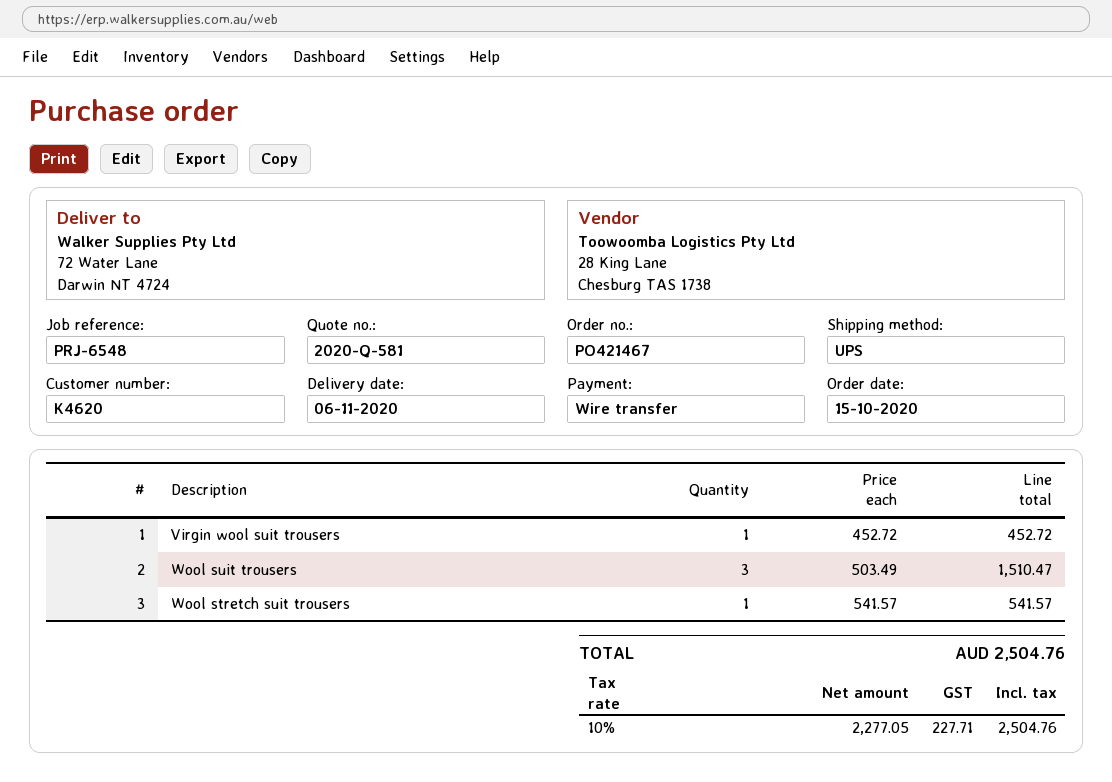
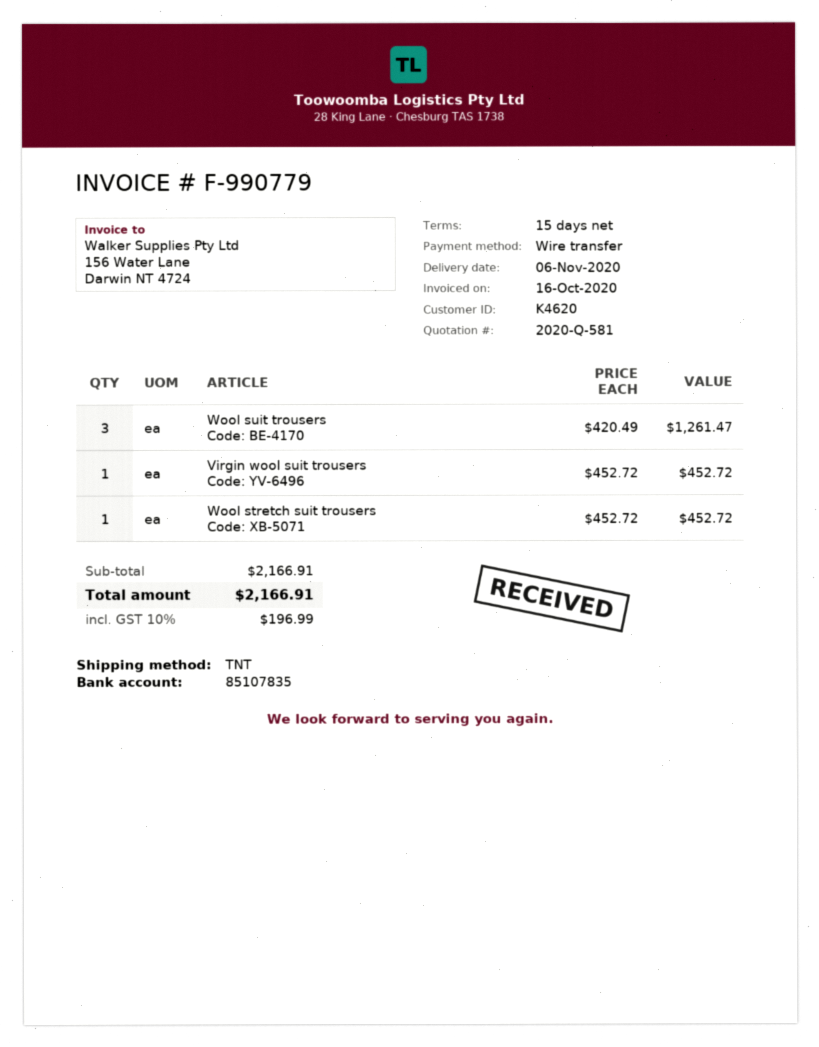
shipping method: UPS -> TNT
Wool suit trousers: 3 x 503.49 = 1510.47 -> 3 x 420.49 = 1261.47
Wool stretch suit trousers: 1 x 541.57 = 541.57 -> 1 x 452.72 = 452.72
tax: 10% = 227.71 -> 10% = 196.99
total: 2504.76 -> 2166.91

